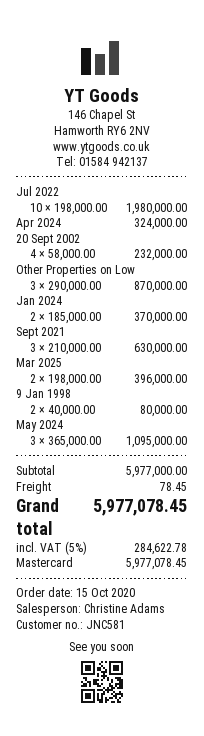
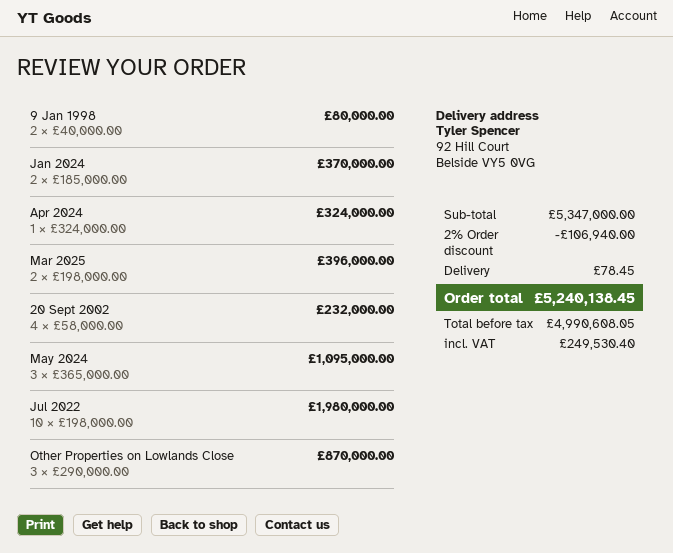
Sept 2021: 3 x 210000.00 = 630000.00 -> none
subtotal: 5977000.00 -> 5347000.00
discount: none -> 2% = 106940.00
tax: 284622.78 -> 249530.40
total: 5977078.45 -> 5240138.45

